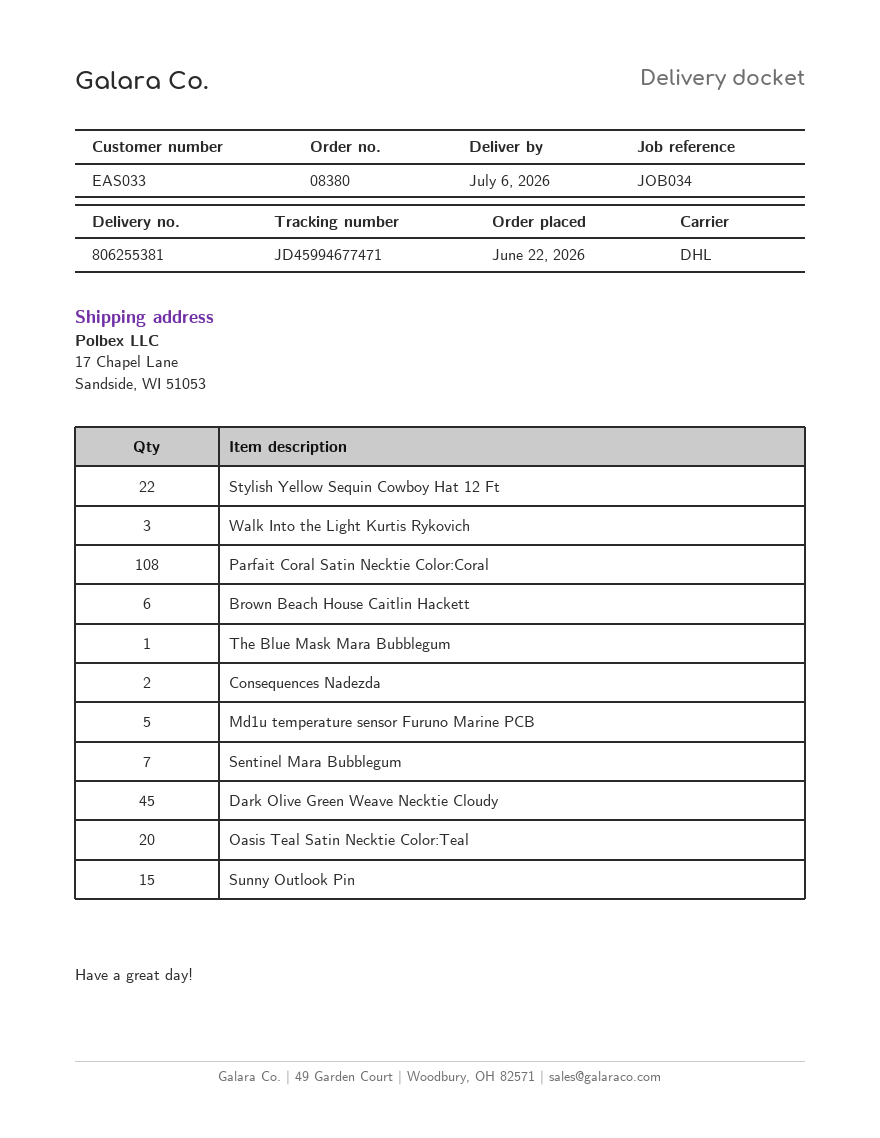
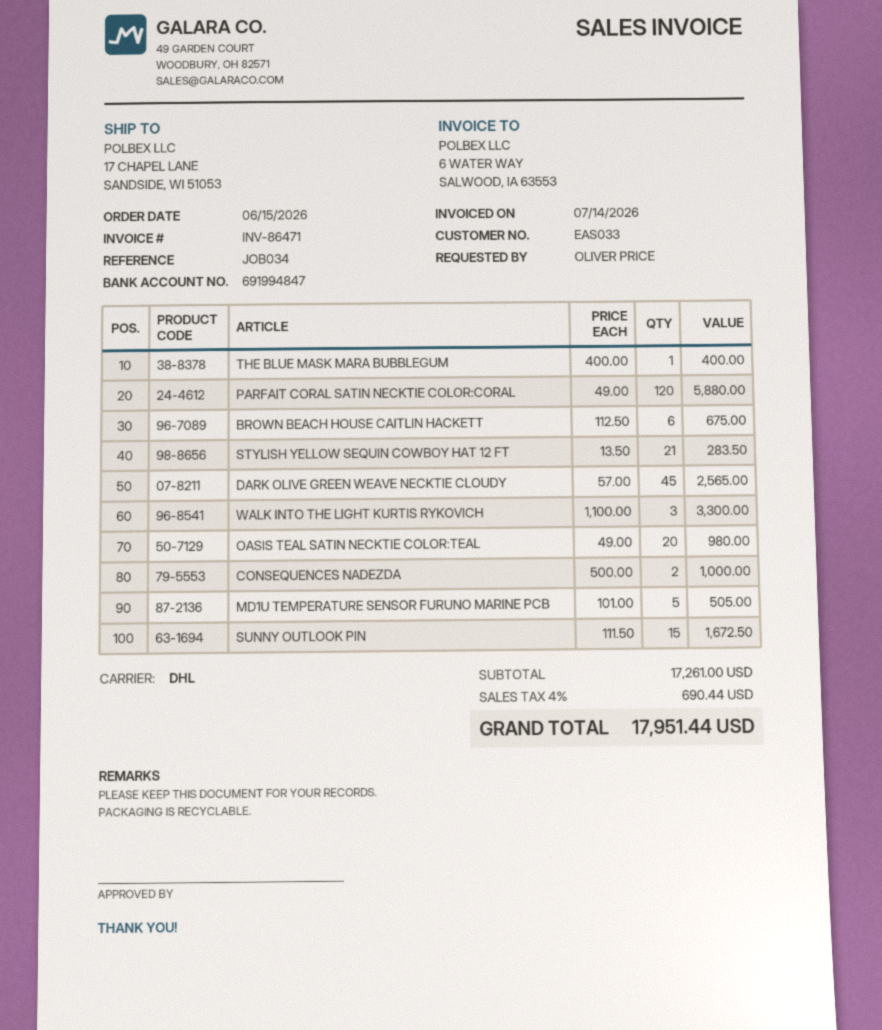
order date: 2026-06-22 -> 2026-06-15
Stylish Yellow Sequin Cowboy Hat 12 Ft: 22 -> 21
Parfait Coral Satin Necktie Color:Coral: 108 -> 120
Sentinel Mara Bubblegum: 7 -> none

